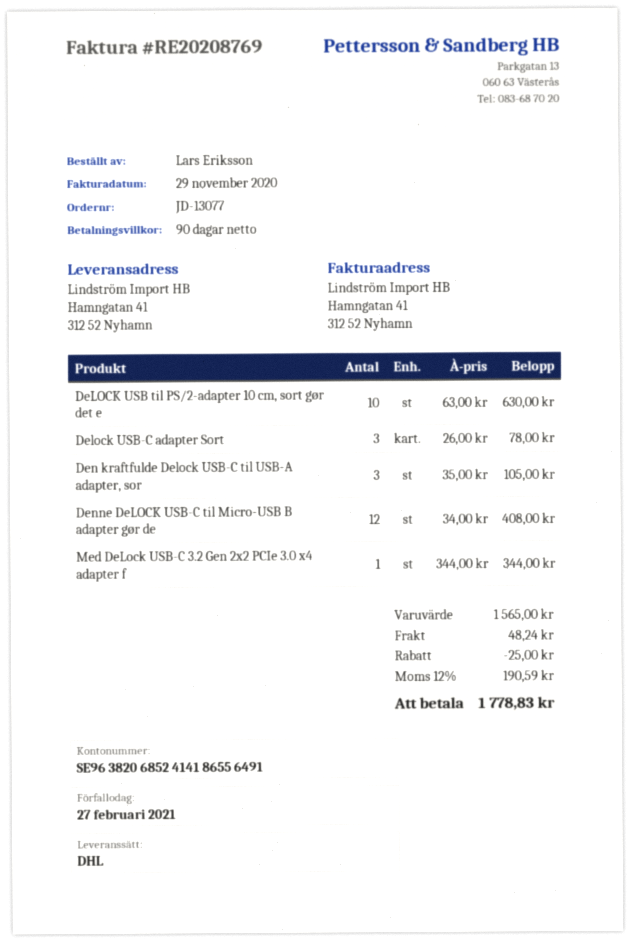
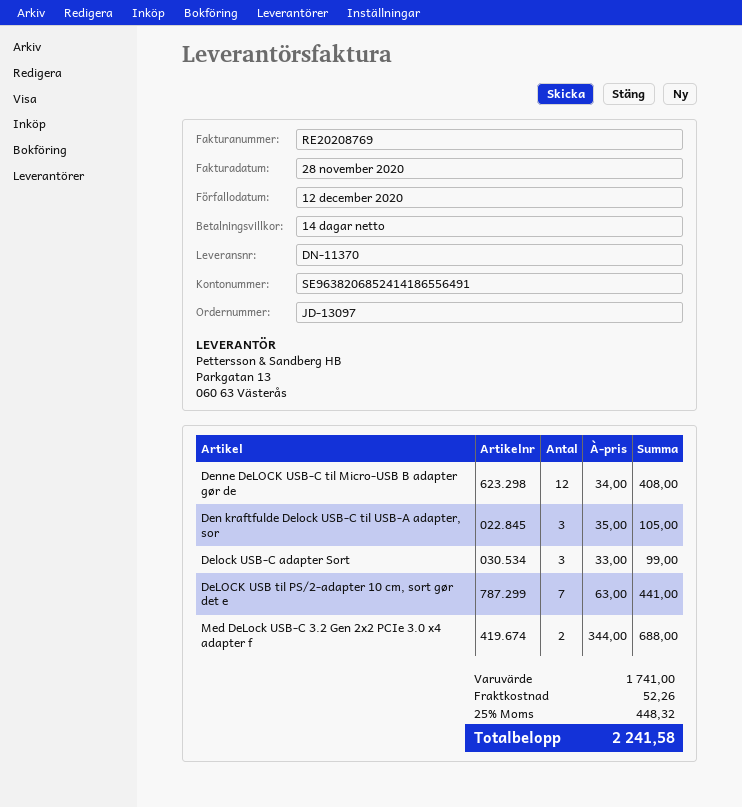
order number: JD-13077 -> JD-13097
invoice date: 2020-11-29 -> 2020-11-28
payment terms: 90 days -> 14 days
due date: 2021-02-27 -> 2020-12-12
DeLOCK USB til PS/2-adapter 10 cm, sort gør det e: 10 x 63.00 = 630.00 -> 7 x 63.00 = 441.00
Delock USB-C adapter Sort: 3 x 26.00 = 78.00 -> 3 x 33.00 = 99.00
Med DeLock USB-C 3.2 Gen 2x2 PCIe 3.0 x4 adapter f: 1 x 344.00 = 344.00 -> 2 x 344.00 = 688.00
subtotal: 1565.00 -> 1741.00
discount: 25.00 -> none
shipping: 48.24 -> 52.26
tax: 12% = 190.59 -> 25% = 448.32
total: 1778.83 -> 2241.58

